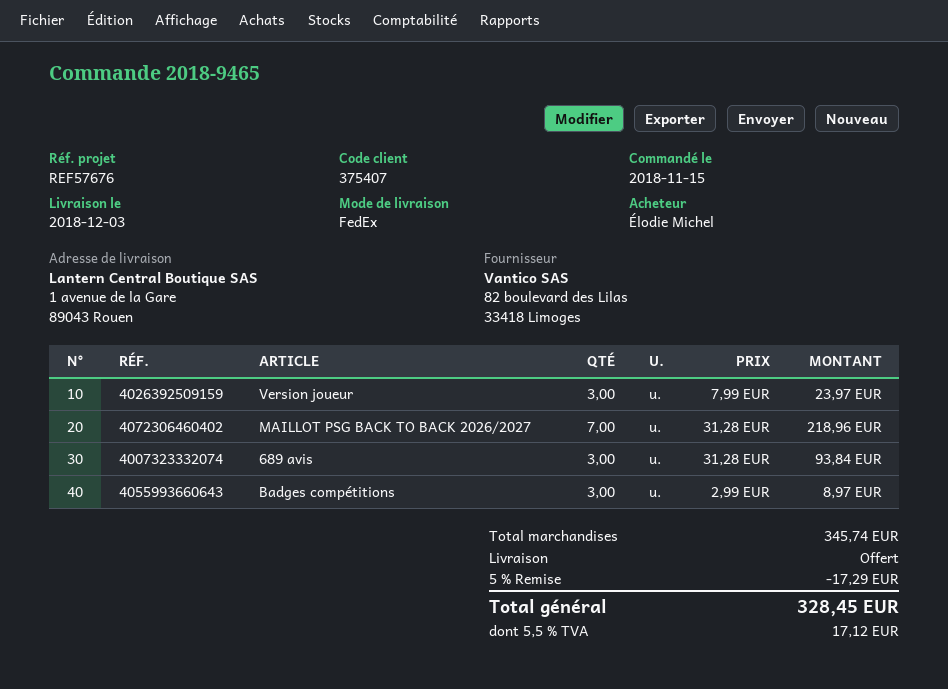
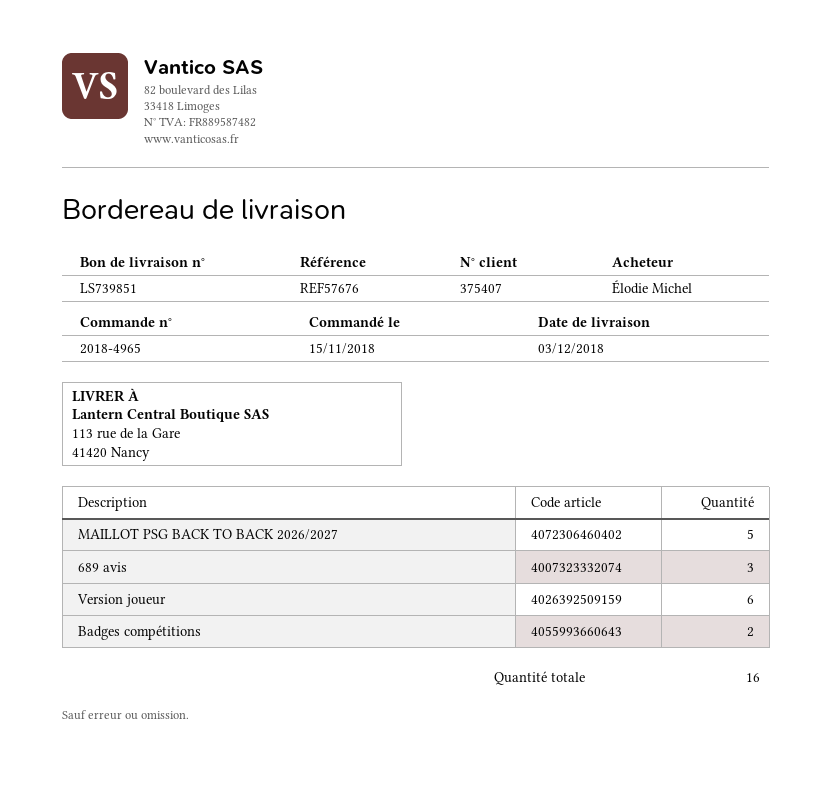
order number: 2018-9465 -> 2018-4965
ship to: 1 avenue de la Gare, 89043 Rouen -> 113 rue de la Gare, 41420 Nancy
Version joueur: 3 -> 6
MAILLOT PSG BACK TO BACK 2026/2027: 7 -> 5
Badges compétitions: 3 -> 2

